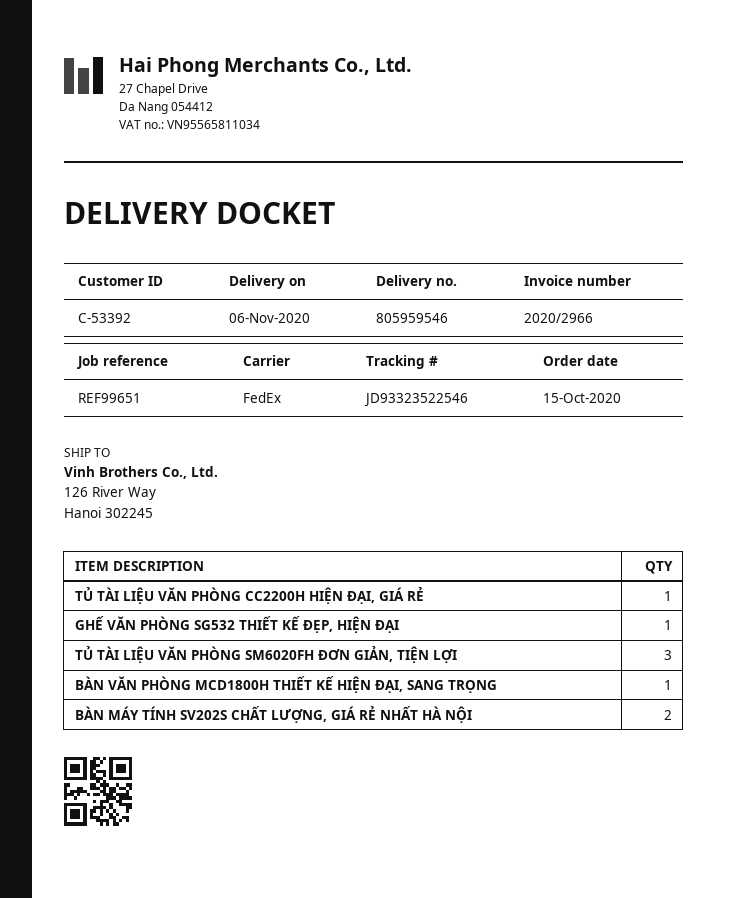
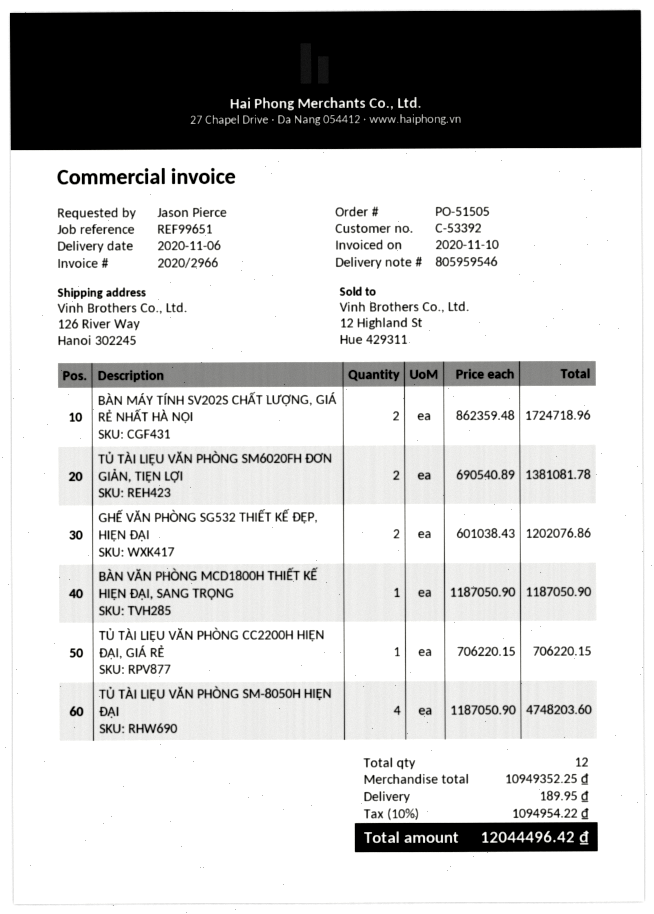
GHẾ VĂN PHÒNG SG532 THIẾT KẾ ĐẸP, HIỆN ĐẠI: 1 -> 2
TỦ TÀI LIỆU VĂN PHÒNG SM6020FH ĐƠN GIẢN, TIỆN LỢI: 3 -> 2
TỦ TÀI LIỆU VĂN PHÒNG SM-8050H HIỆN ĐẠI: none -> 4

